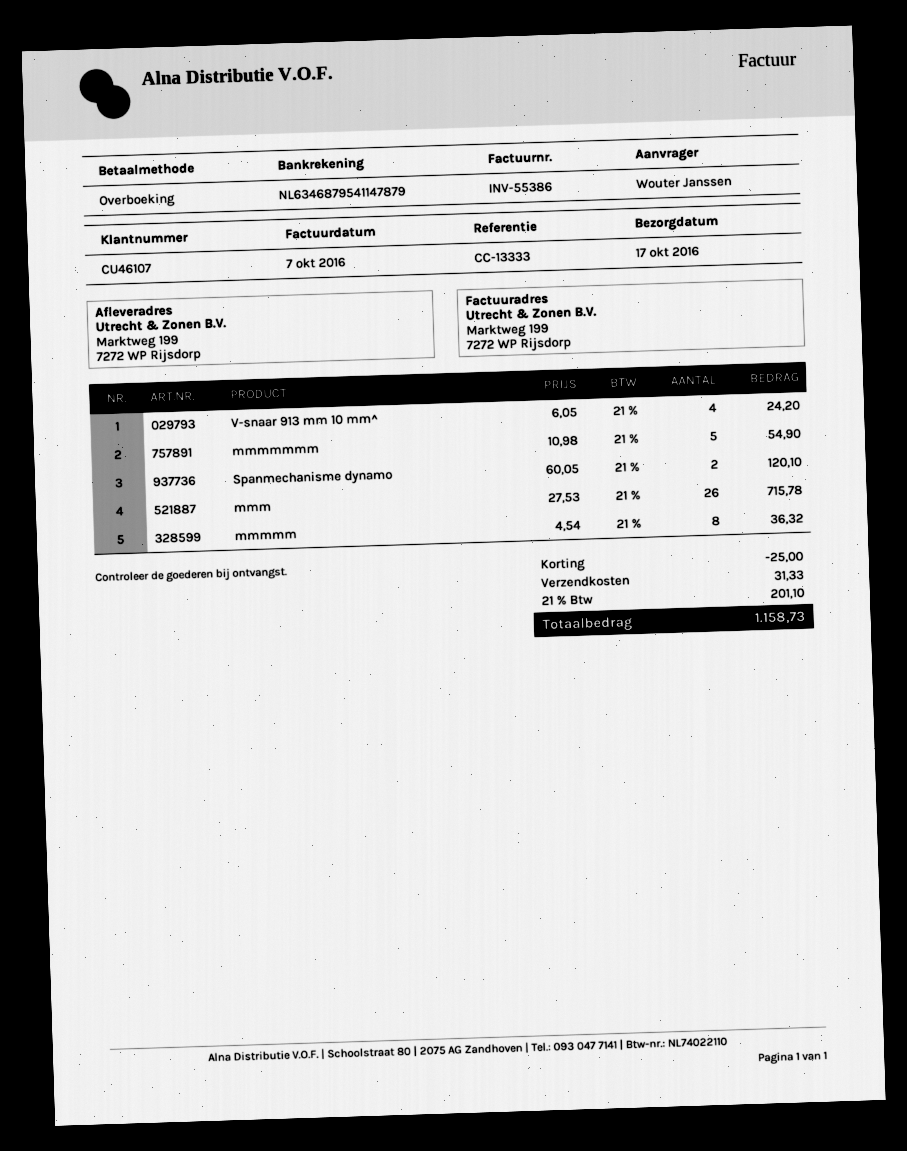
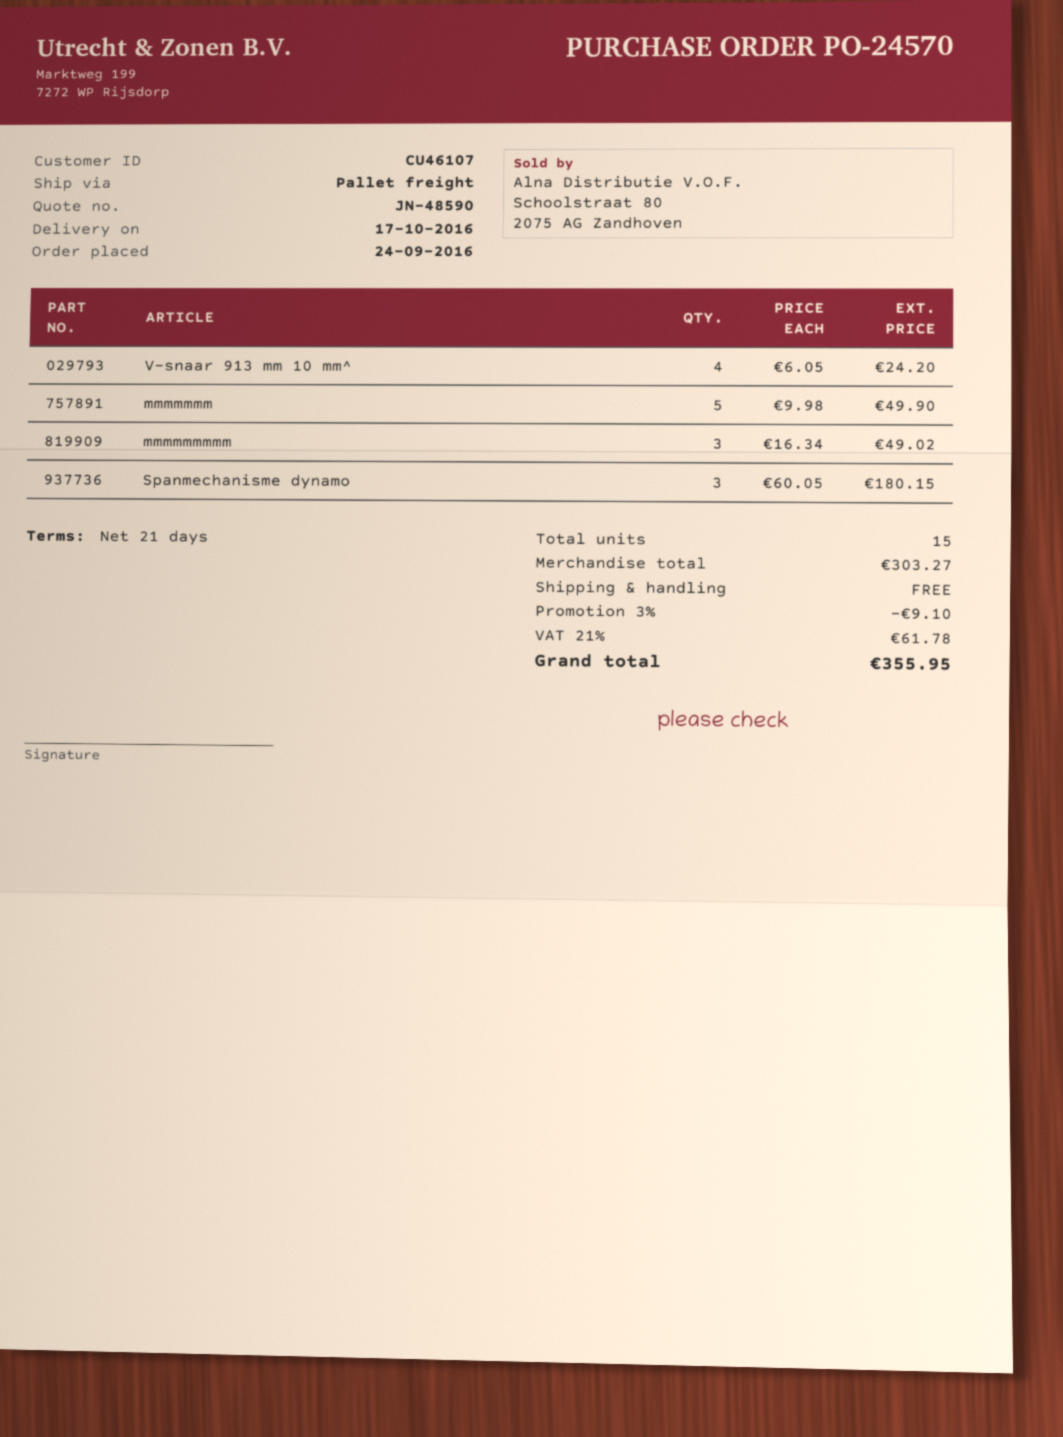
mmmmmmm: 5 x 10.98 = 54.90 -> 5 x 9.98 = 49.90
Spanmechanisme dynamo: 2 x 60.05 = 120.10 -> 3 x 60.05 = 180.15
mmm: 26 x 27.53 = 715.78 -> none
mmmmm: 8 x 4.54 = 36.32 -> none
mmmmmmmmm: none -> 3 x 16.34 = 49.02
discount: 25.00 -> 9.10
shipping: 31.33 -> 0.00
tax: 21% = 201.10 -> 21% = 61.78
total: 1158.73 -> 355.95

